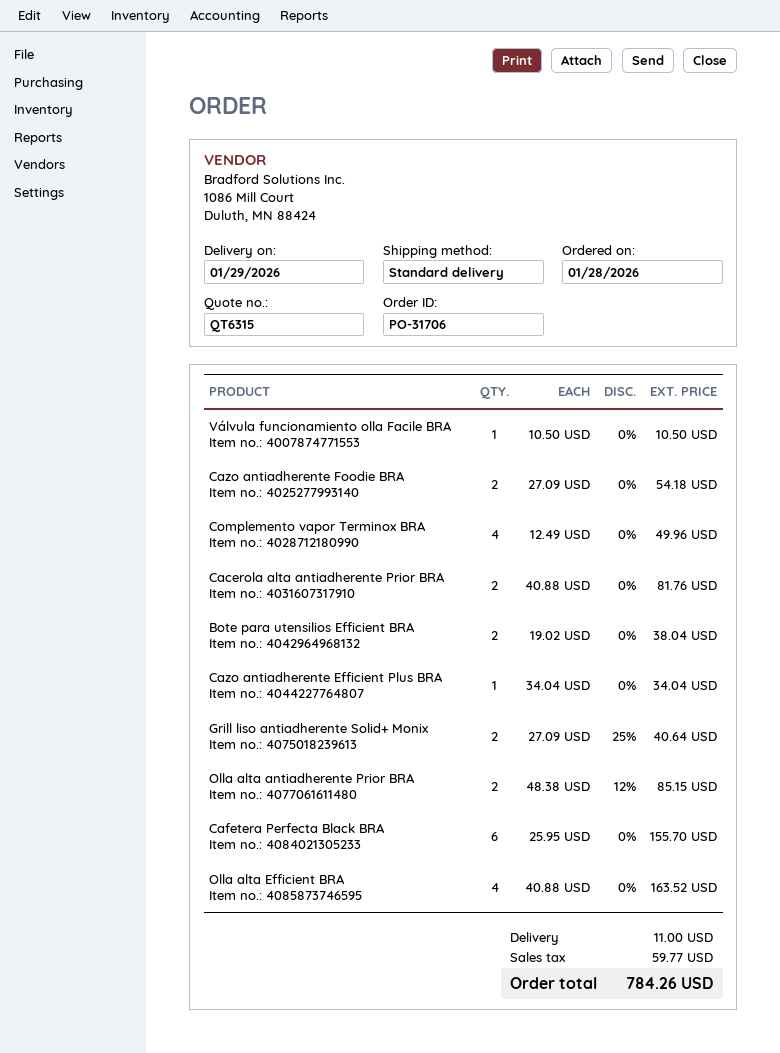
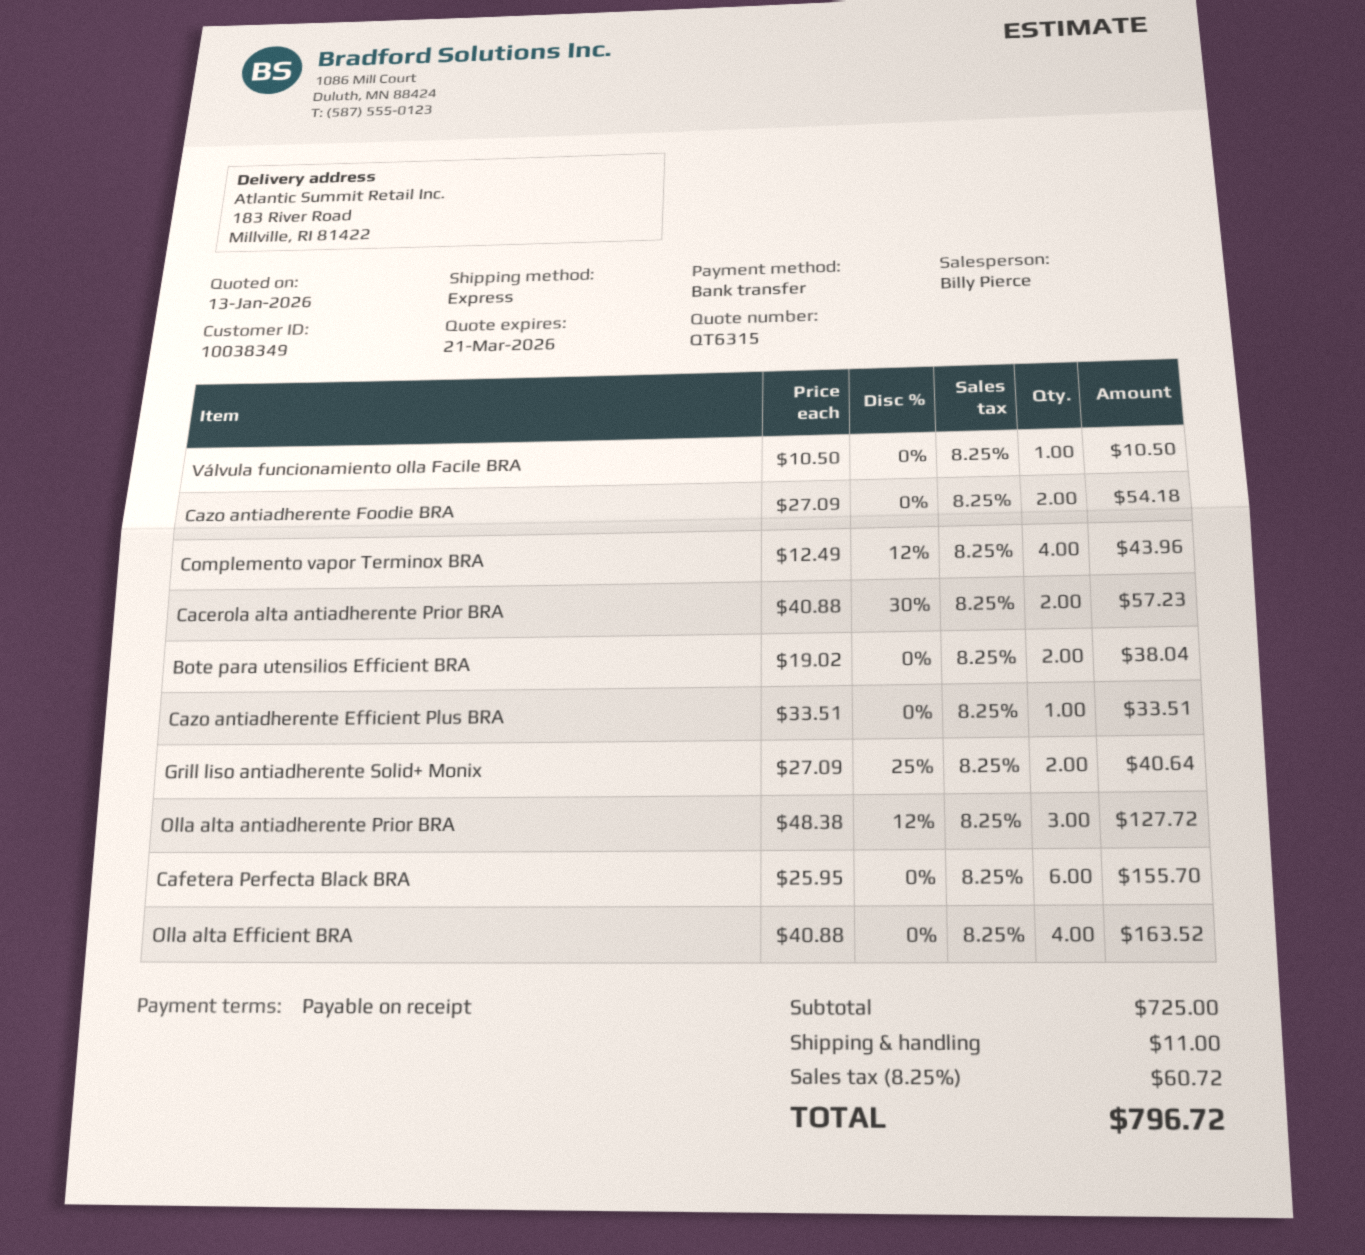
shipping method: standard -> express
Complemento vapor Terminox BRA: 4 x 12.49 = 49.96 -> 4 x 12.49 - 12% = 43.96
Cacerola alta antiadherente Prior BRA: 2 x 40.88 = 81.76 -> 2 x 40.88 - 30% = 57.23
Cazo antiadherente Efficient Plus BRA: 1 x 34.04 = 34.04 -> 1 x 33.51 = 33.51
Olla alta antiadherente Prior BRA: 2 x 48.38 - 12% = 85.15 -> 3 x 48.38 - 12% = 127.72
tax: 59.77 -> 60.72
total: 784.26 -> 796.72

